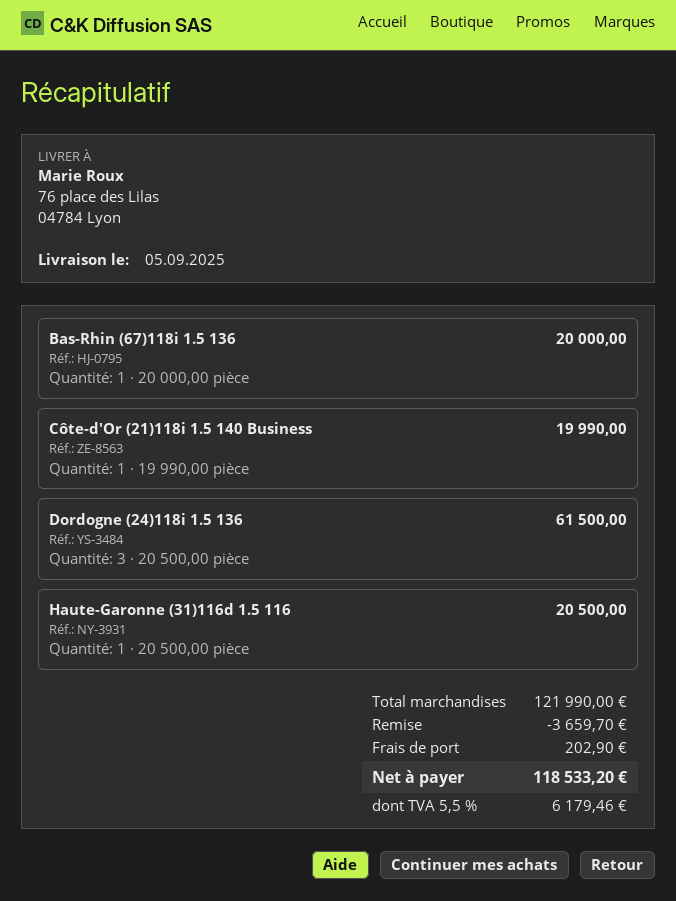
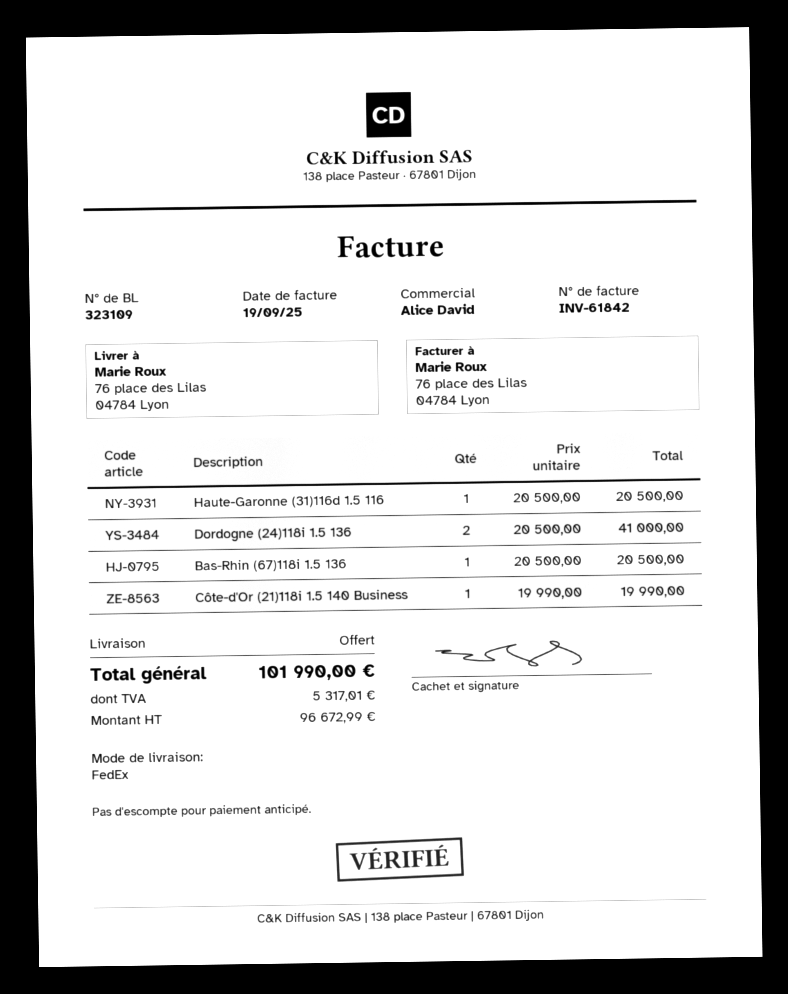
Bas-Rhin (67)118i 1.5 136: 1 x 20000.00 = 20000.00 -> 1 x 20500.00 = 20500.00
Dordogne (24)118i 1.5 136: 3 x 20500.00 = 61500.00 -> 2 x 20500.00 = 41000.00
discount: 3659.70 -> none
shipping: 202.90 -> 0.00
tax: 6179.46 -> 5317.01
total: 118533.20 -> 101990.00

